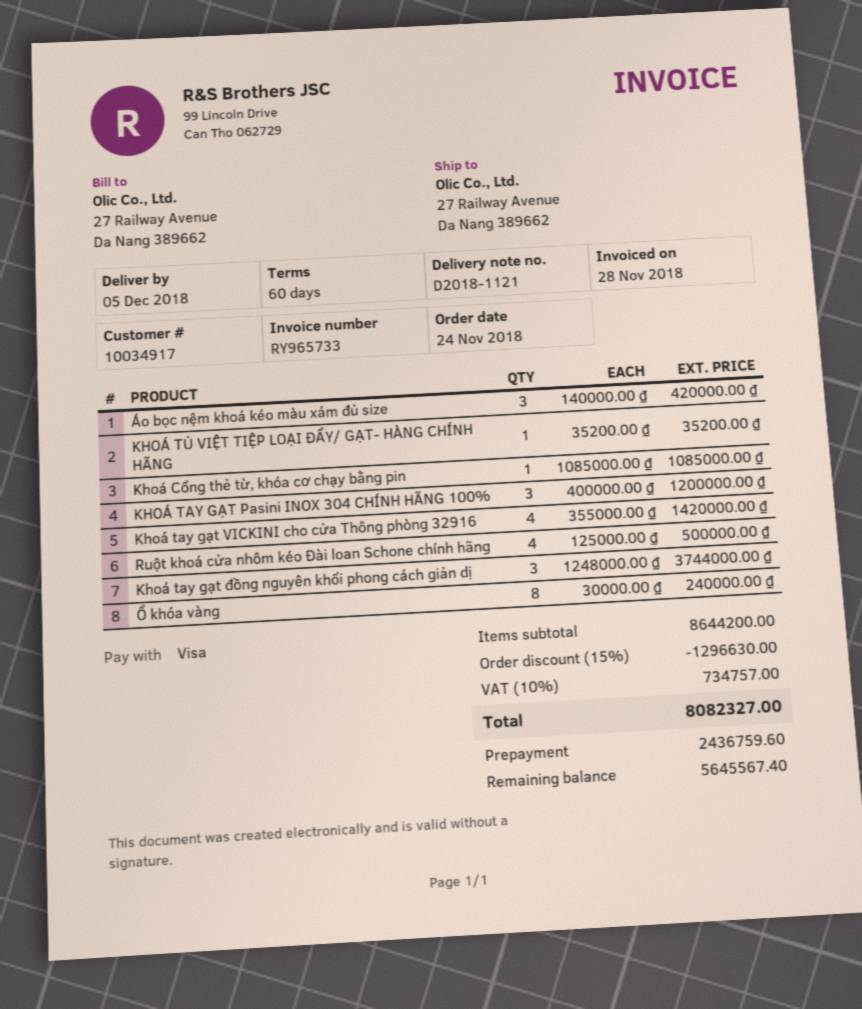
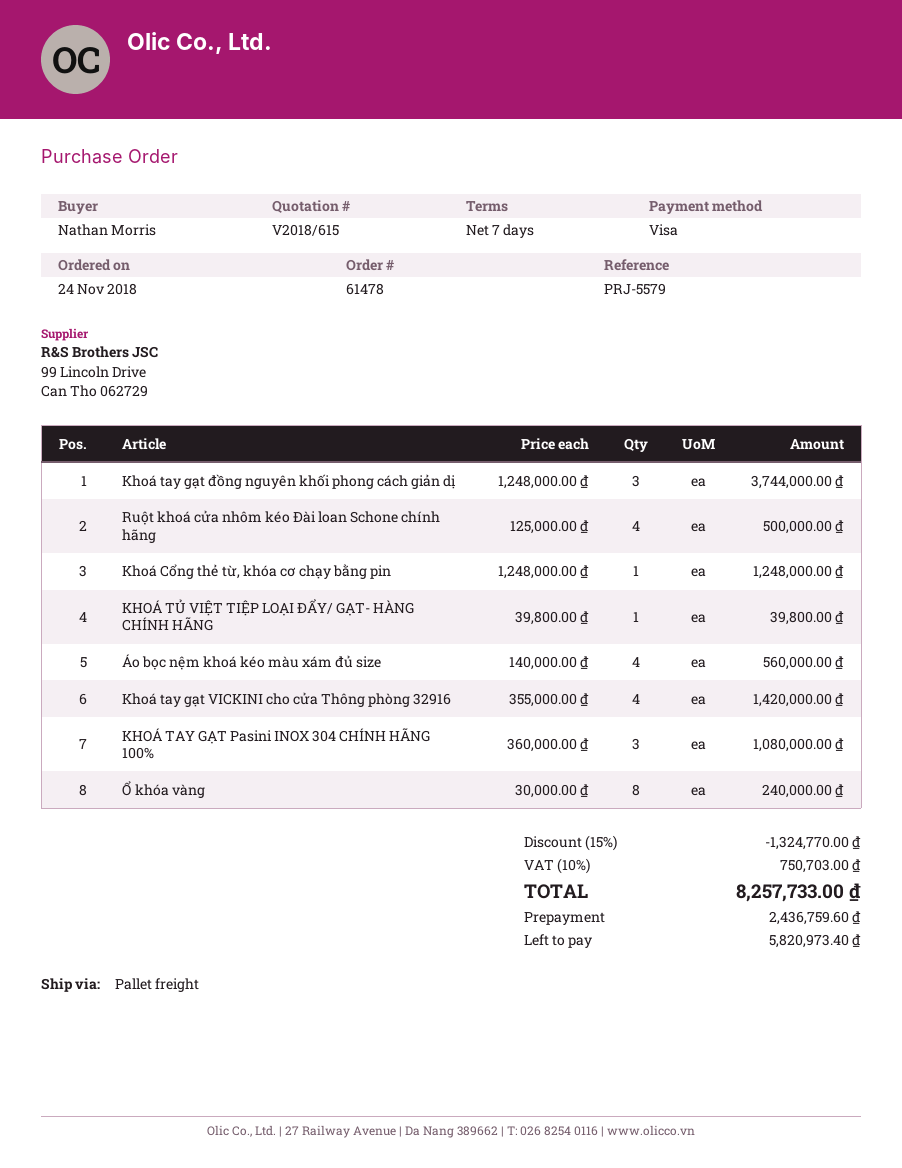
payment terms: 60 days -> 7 days
Áo bọc nệm khoá kéo màu xám đủ size: 3 x 140000.00 = 420000.00 -> 4 x 140000.00 = 560000.00
KHOÁ TỦ VIỆT TIỆP LOẠI ĐẨY/ GẠT- HÀNG CHÍNH HÃNG: 1 x 35200.00 = 35200.00 -> 1 x 39800.00 = 39800.00
Khoá Cổng thẻ từ, khóa cơ chạy bằng pin: 1 x 1085000.00 = 1085000.00 -> 1 x 1248000.00 = 1248000.00
KHOÁ TAY GẠT Pasini INOX 304 CHÍNH HÃNG 100%: 3 x 400000.00 = 1200000.00 -> 3 x 360000.00 = 1080000.00
discount: 15% = 1296630.00 -> 15% = 1324770.00
tax: 10% = 734757.00 -> 10% = 750703.00
total: 8082327.00 -> 8257733.00
balance: 5645567.40 -> 5820973.40

